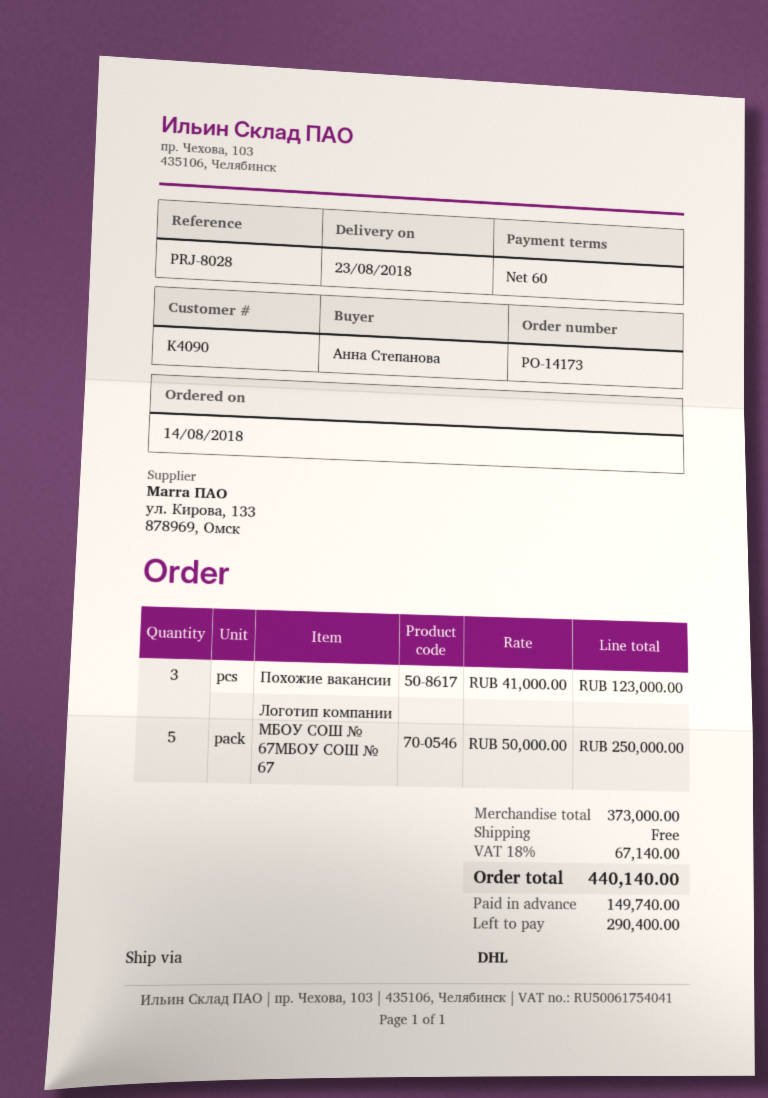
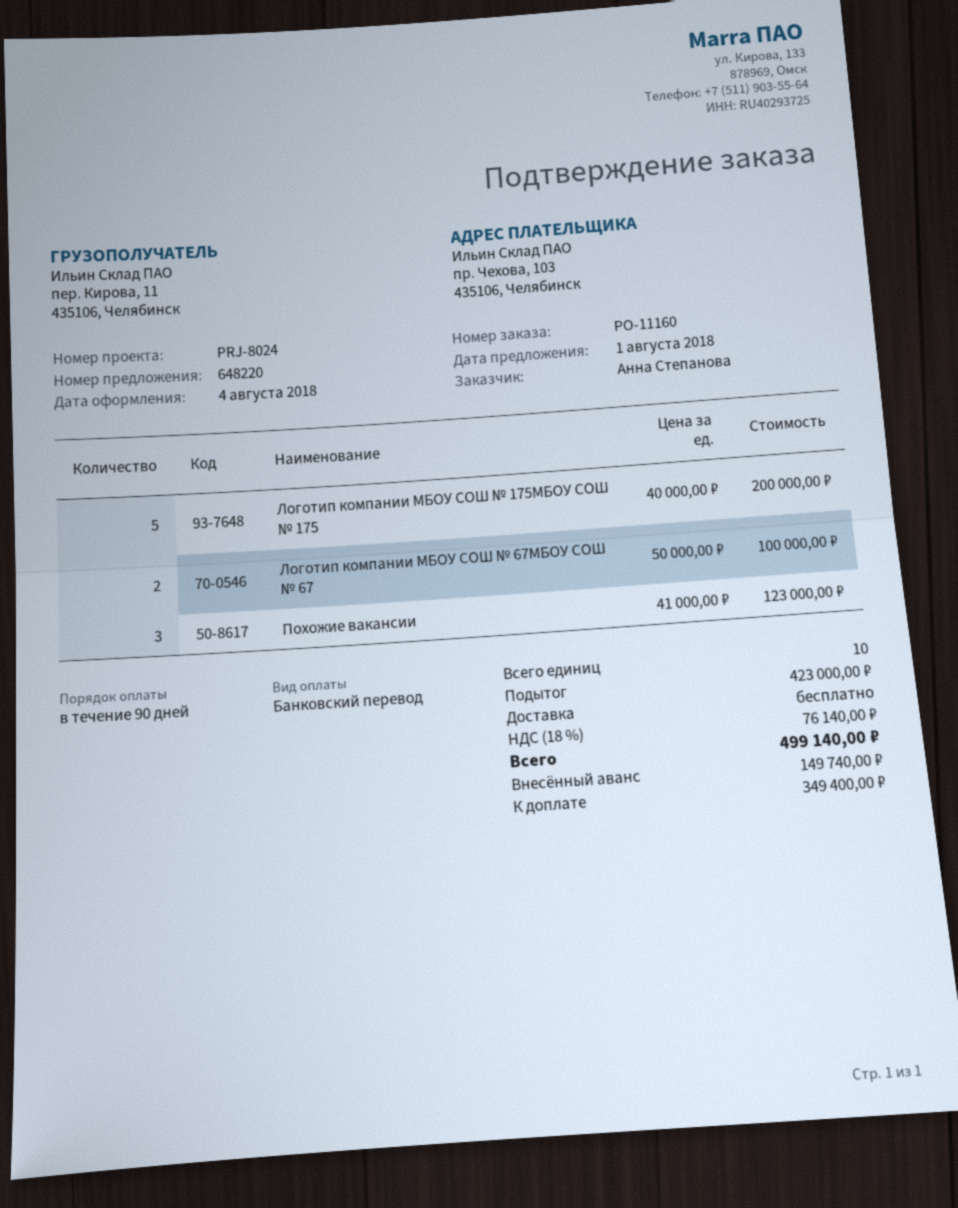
order number: PO-14173 -> PO-11160
order date: 2018-08-14 -> 2018-08-04
payment terms: 60 days -> 90 days
reference: PRJ-8028 -> PRJ-8024
Логотип компании МБОУ СОШ № 67МБОУ СОШ № 67: 5 x 50000.00 = 250000.00 -> 2 x 50000.00 = 100000.00
Логотип компании МБОУ СОШ № 175МБОУ СОШ № 175: none -> 5 x 40000.00 = 200000.00
subtotal: 373000.00 -> 423000.00
tax: 18% = 67140.00 -> 18% = 76140.00
total: 440140.00 -> 499140.00
balance: 290400.00 -> 349400.00

